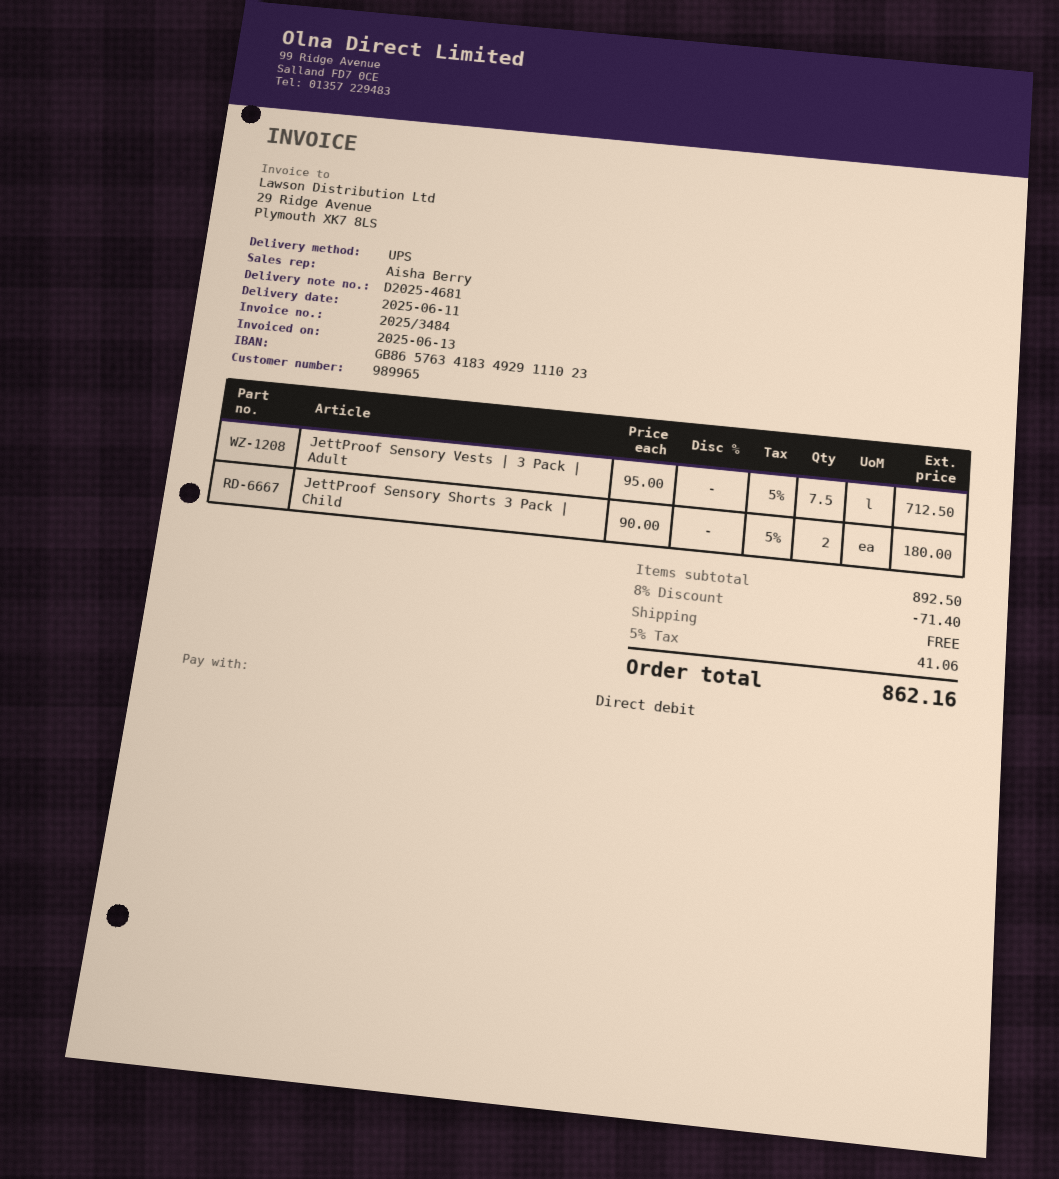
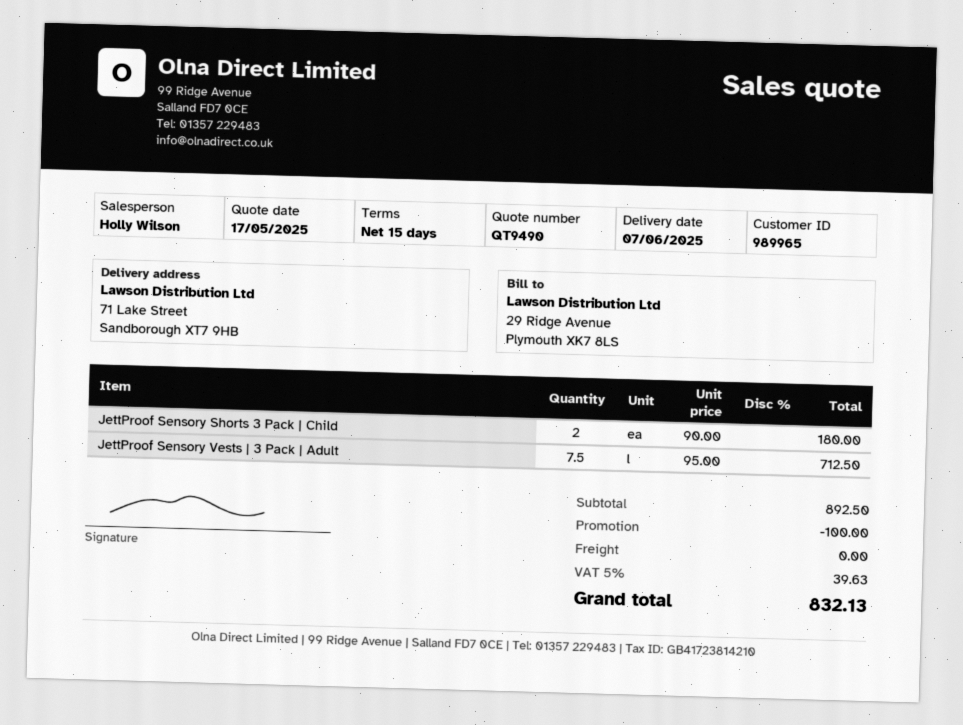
delivery date: 2025-06-11 -> 2025-06-07
sales rep: Aisha Berry -> Holly Wilson
discount: 71.40 -> 100.00
tax: 5% = 41.06 -> 5% = 39.63
total: 862.16 -> 832.13

